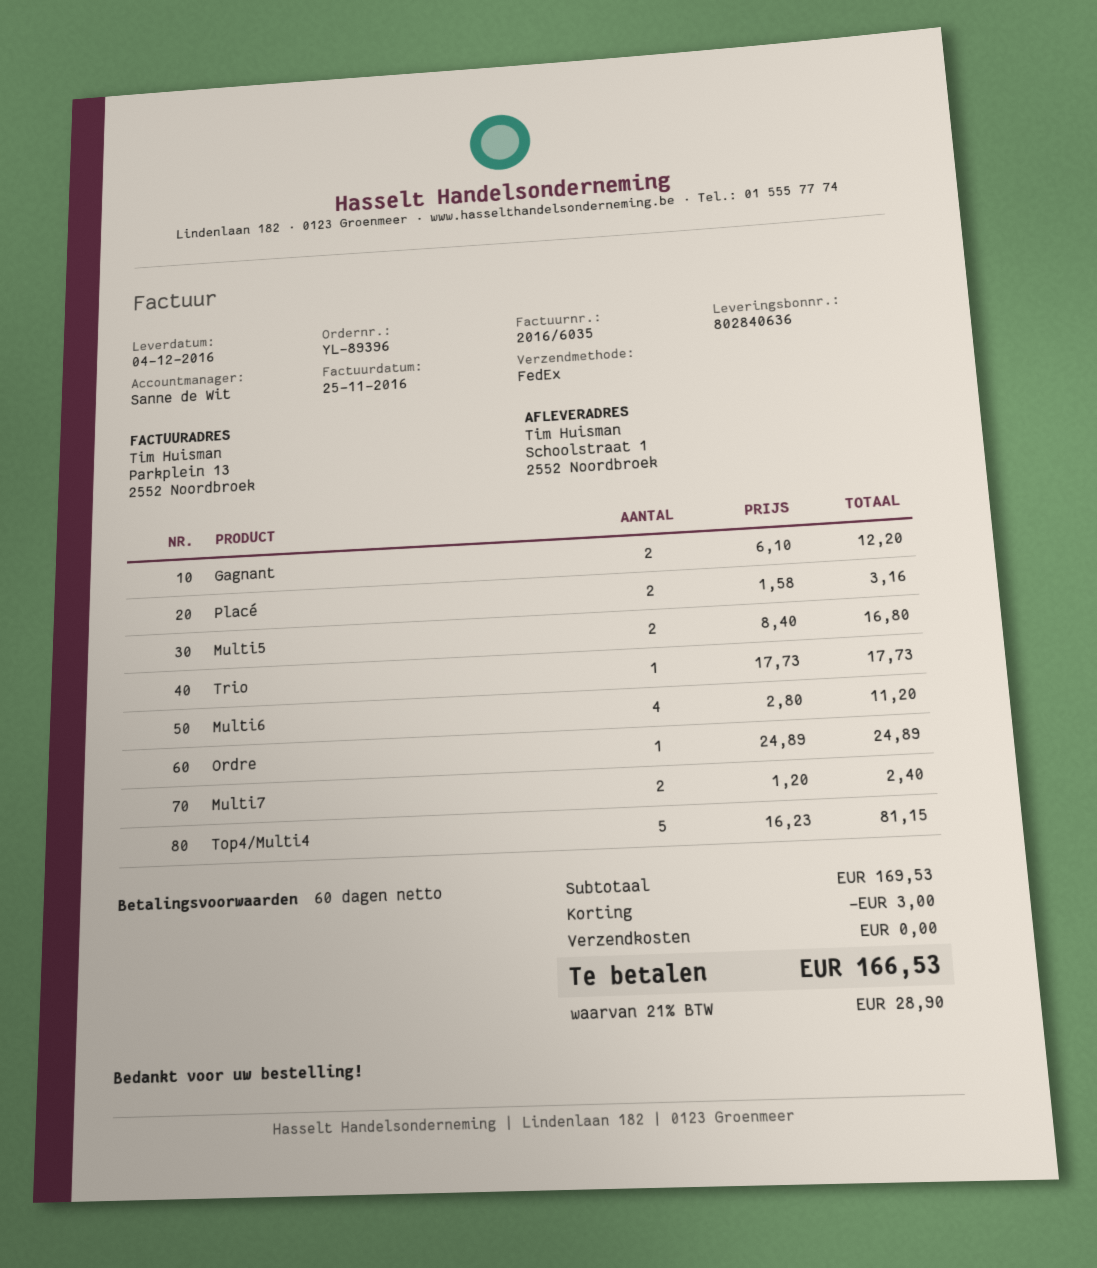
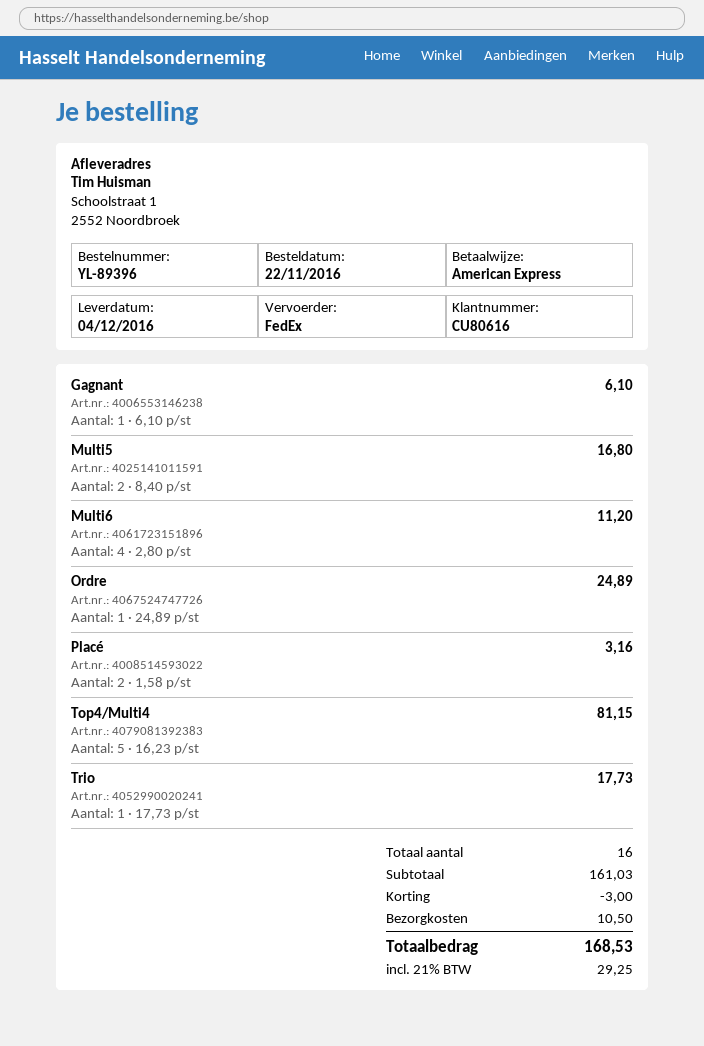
Gagnant: 2 x 6.10 = 12.20 -> 1 x 6.10 = 6.10
Multi7: 2 x 1.20 = 2.40 -> none
subtotal: 169.53 -> 161.03
shipping: 0.00 -> 10.50
tax: 21% = 28.90 -> 21% = 29.25
total: 166.53 -> 168.53

